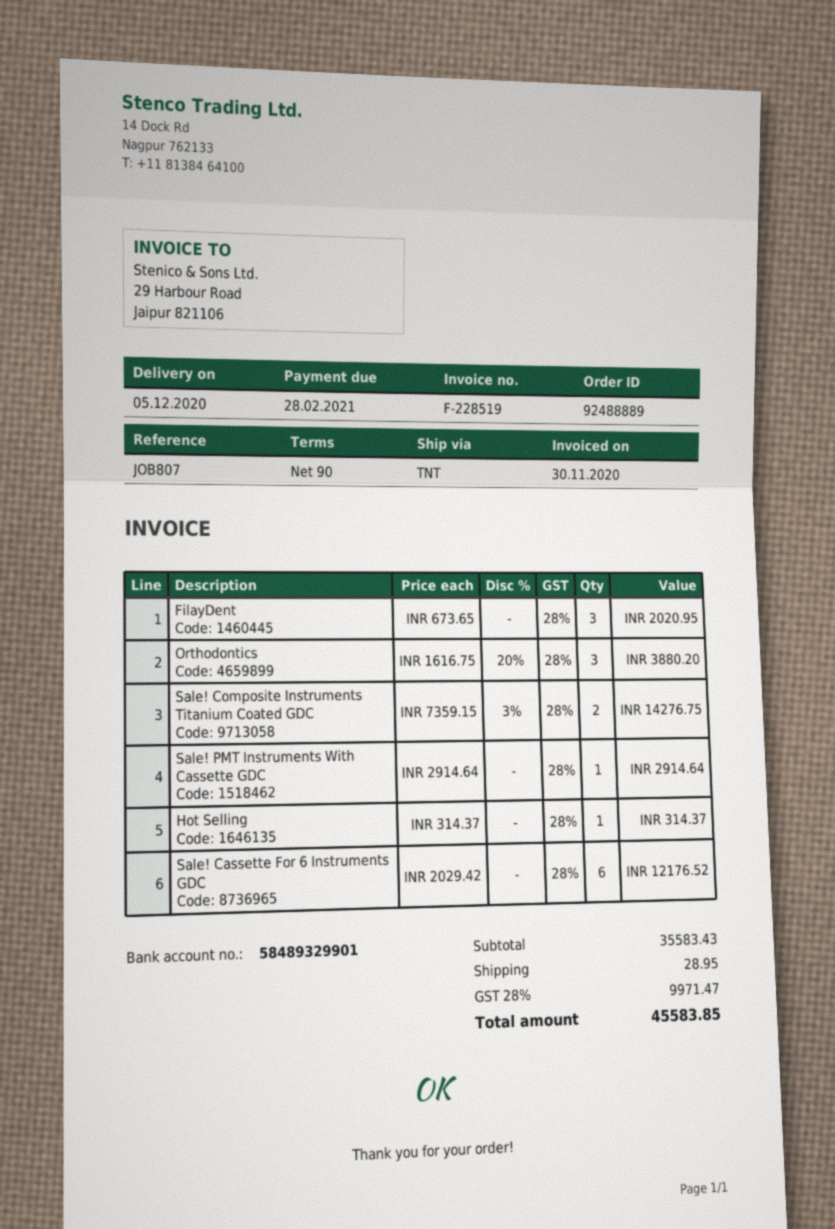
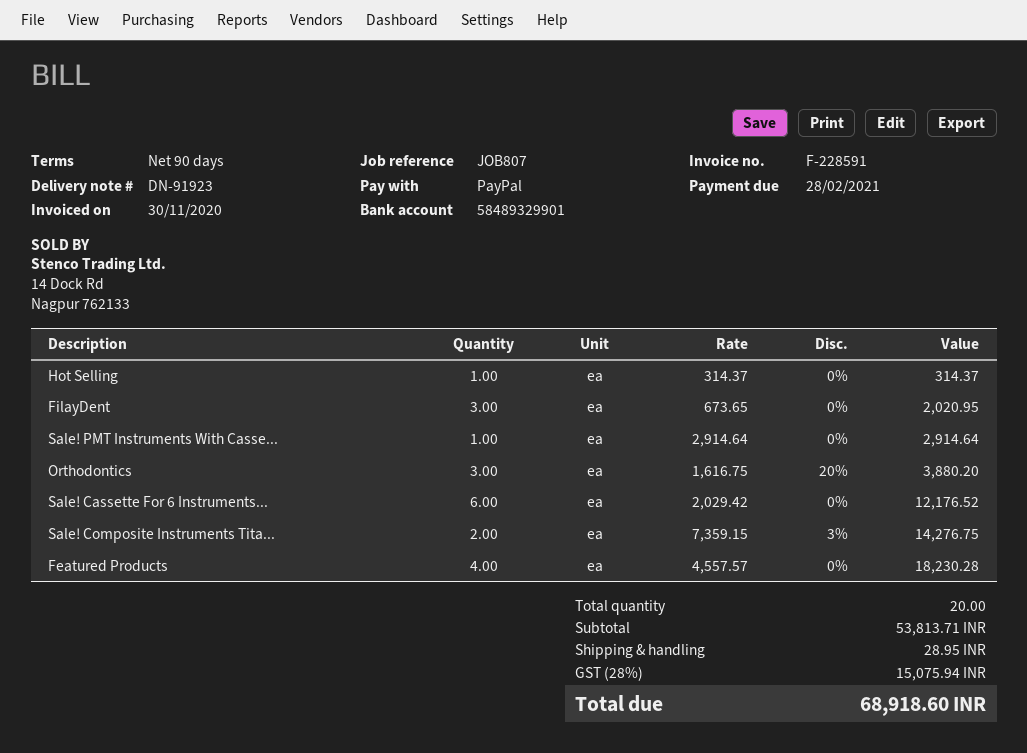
invoice number: F-228519 -> F-228591
Featured Products: none -> 4 x 4557.57 = 18230.28
subtotal: 35583.43 -> 53813.71
tax: 28% = 9971.47 -> 28% = 15075.94
total: 45583.85 -> 68918.60

